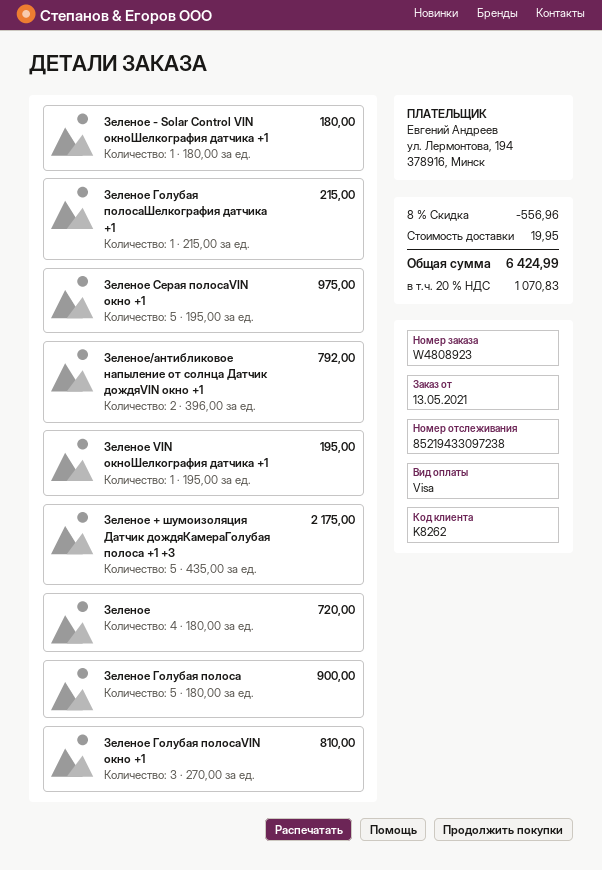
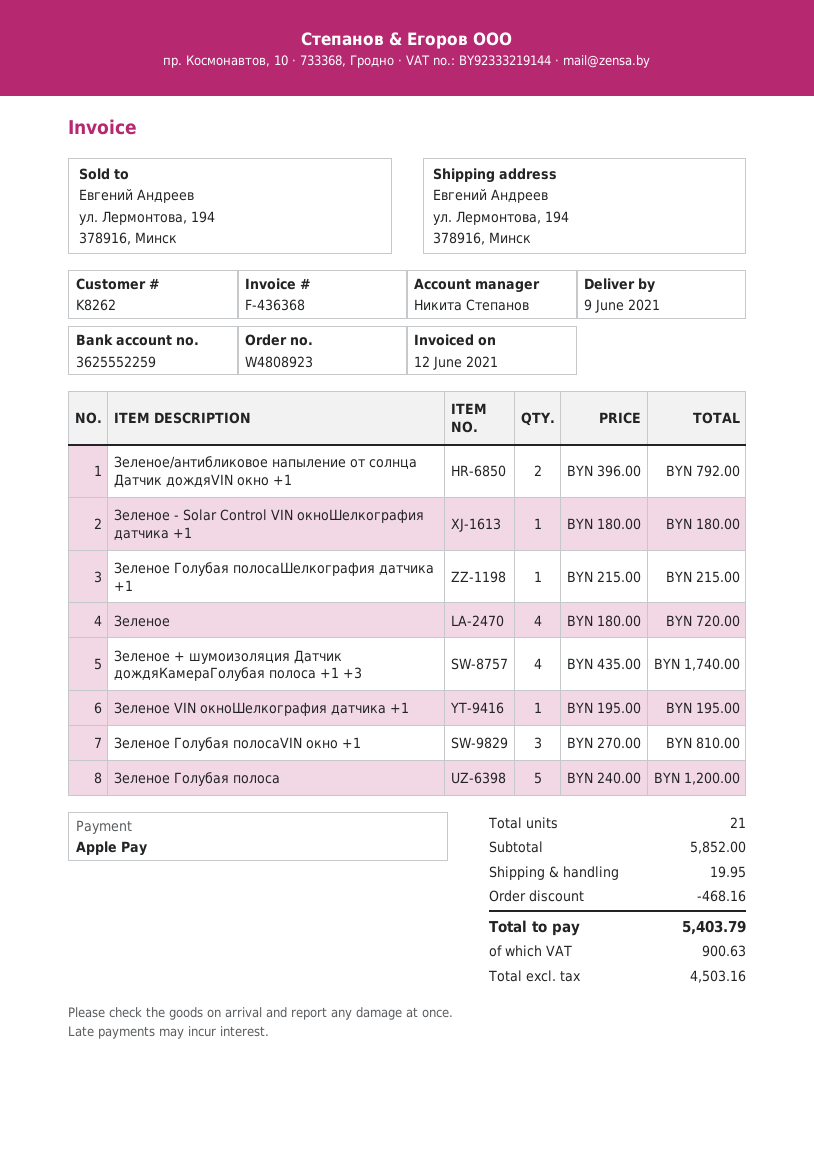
payment method: Visa -> Apple Pay
Зеленое Серая полосаVIN окно +1: 5 x 195.00 = 975.00 -> none
Зеленое + шумоизоляция Датчик дождяКамераГолубая полоса +1 +3: 5 x 435.00 = 2175.00 -> 4 x 435.00 = 1740.00
Зеленое Голубая полоса: 5 x 180.00 = 900.00 -> 5 x 240.00 = 1200.00
discount: 556.96 -> 468.16
tax: 1070.83 -> 900.63
total: 6424.99 -> 5403.79

